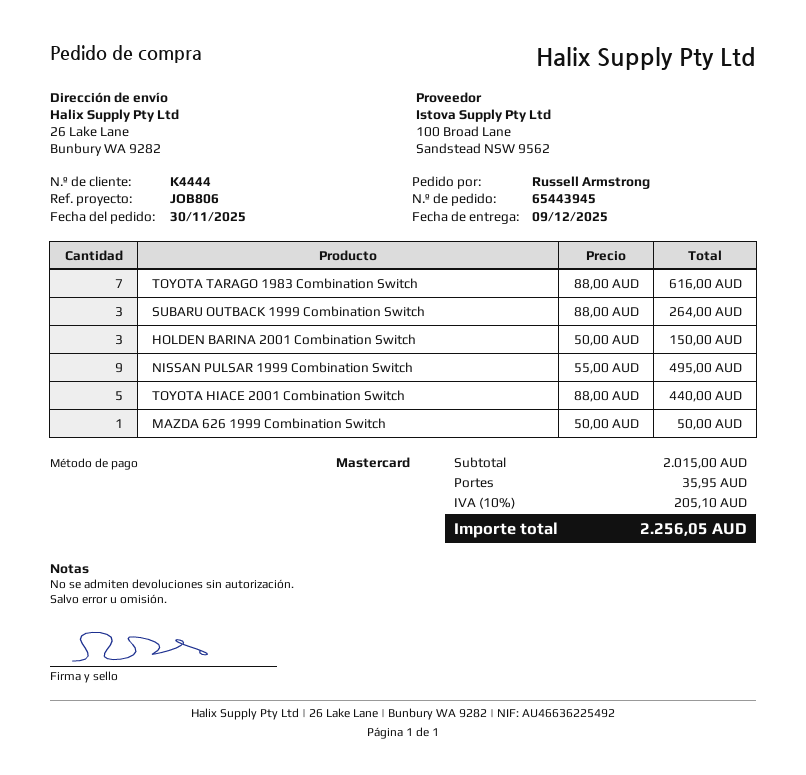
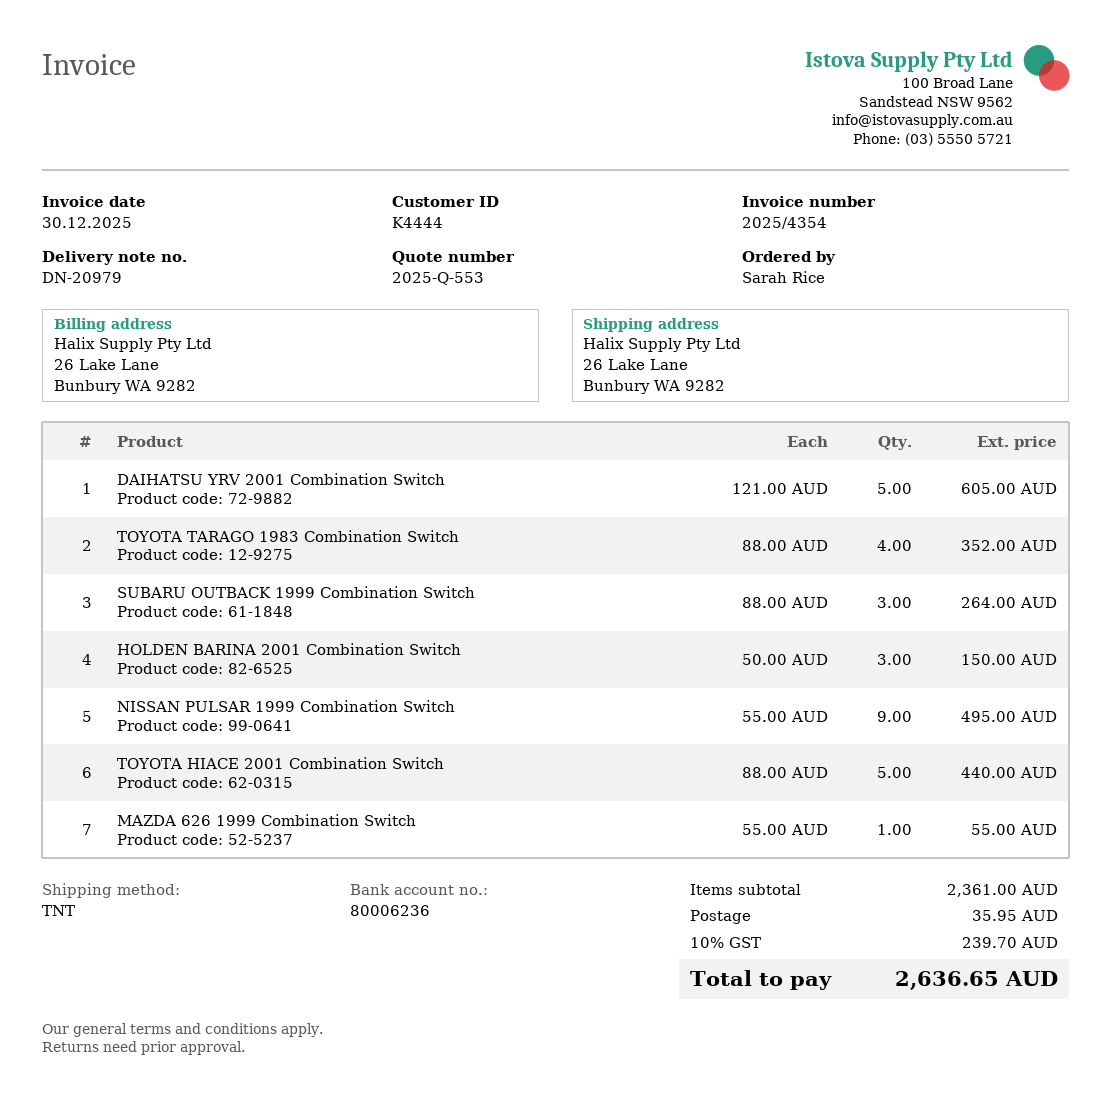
ordered by: Russell Armstrong -> Sarah Rice
TOYOTA TARAGO 1983 Combination Switch: 7 x 88.00 = 616.00 -> 4 x 88.00 = 352.00
MAZDA 626 1999 Combination Switch: 1 x 50.00 = 50.00 -> 1 x 55.00 = 55.00
DAIHATSU YRV 2001 Combination Switch: none -> 5 x 121.00 = 605.00
subtotal: 2015.00 -> 2361.00
tax: 10% = 205.10 -> 10% = 239.70
total: 2256.05 -> 2636.65

